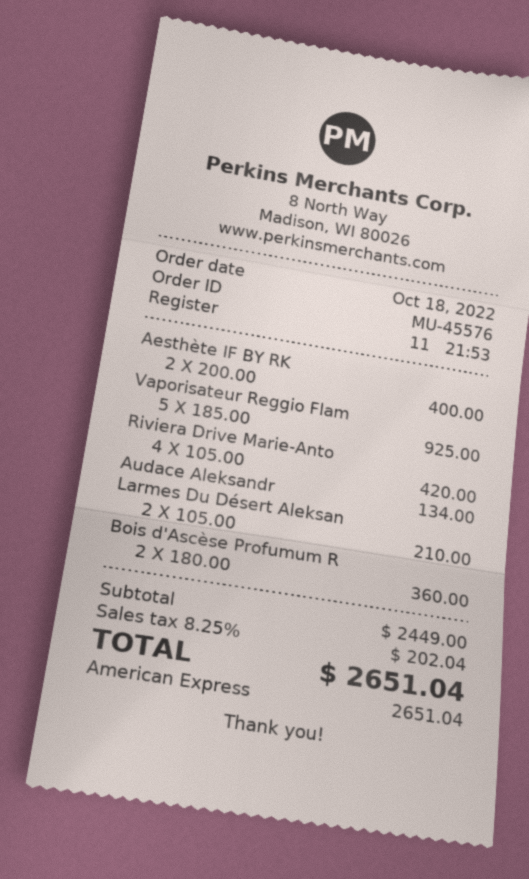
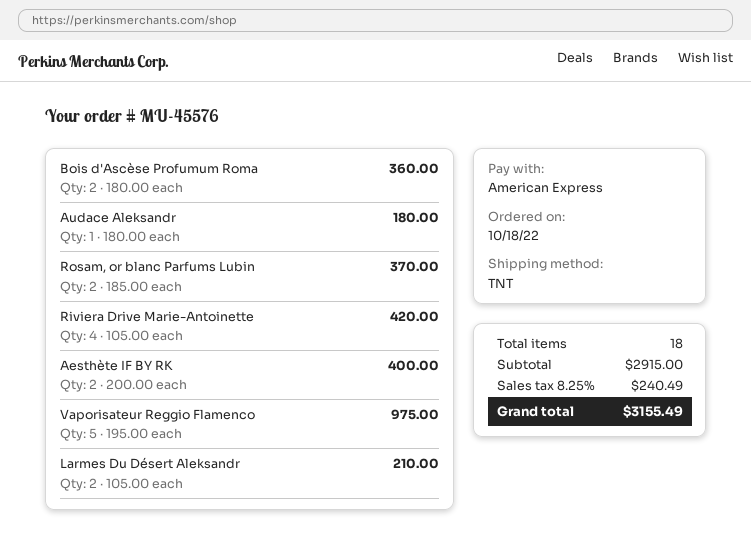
Vaporisateur Reggio Flam: 5 x 185.00 = 925.00 -> 5 x 195.00 = 975.00
Audace Aleksandr: 1 x 134.00 = 134.00 -> 1 x 180.00 = 180.00
Rosam, or blanc Parfums Lubin: none -> 2 x 185.00 = 370.00
subtotal: 2449.00 -> 2915.00
tax: 8.25% = 202.04 -> 8.25% = 240.49
total: 2651.04 -> 3155.49

